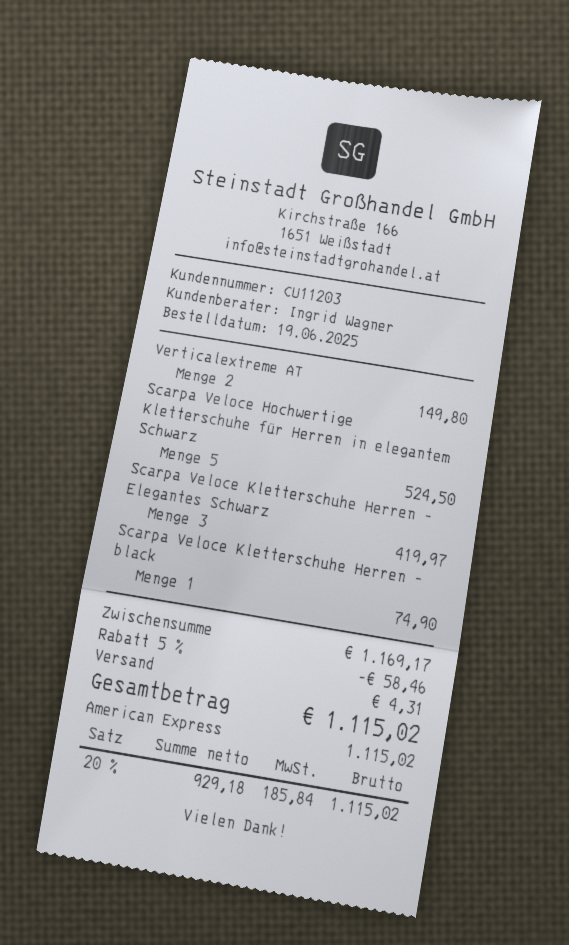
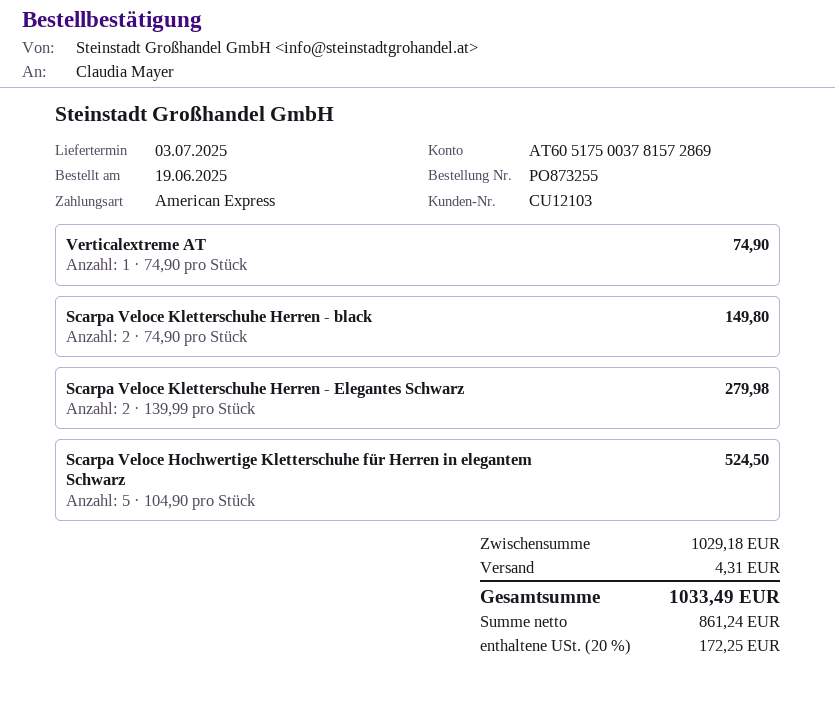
customer number: CU11203 -> CU12103
Verticalextreme AT: 2 for 149.80 -> 1 for 74.90
Scarpa Veloce Kletterschuhe Herren - Elegantes Schwarz: 3 for 419.97 -> 2 for 279.98
Scarpa Veloce Kletterschuhe Herren - black: 1 for 74.90 -> 2 for 149.80
subtotal: 1169.17 -> 1029.18
discount: 5% = 58.46 -> none
net: 929.18 -> 861.24
tax: 20% = 185.84 -> 20% = 172.25
total: 1115.02 -> 1033.49

